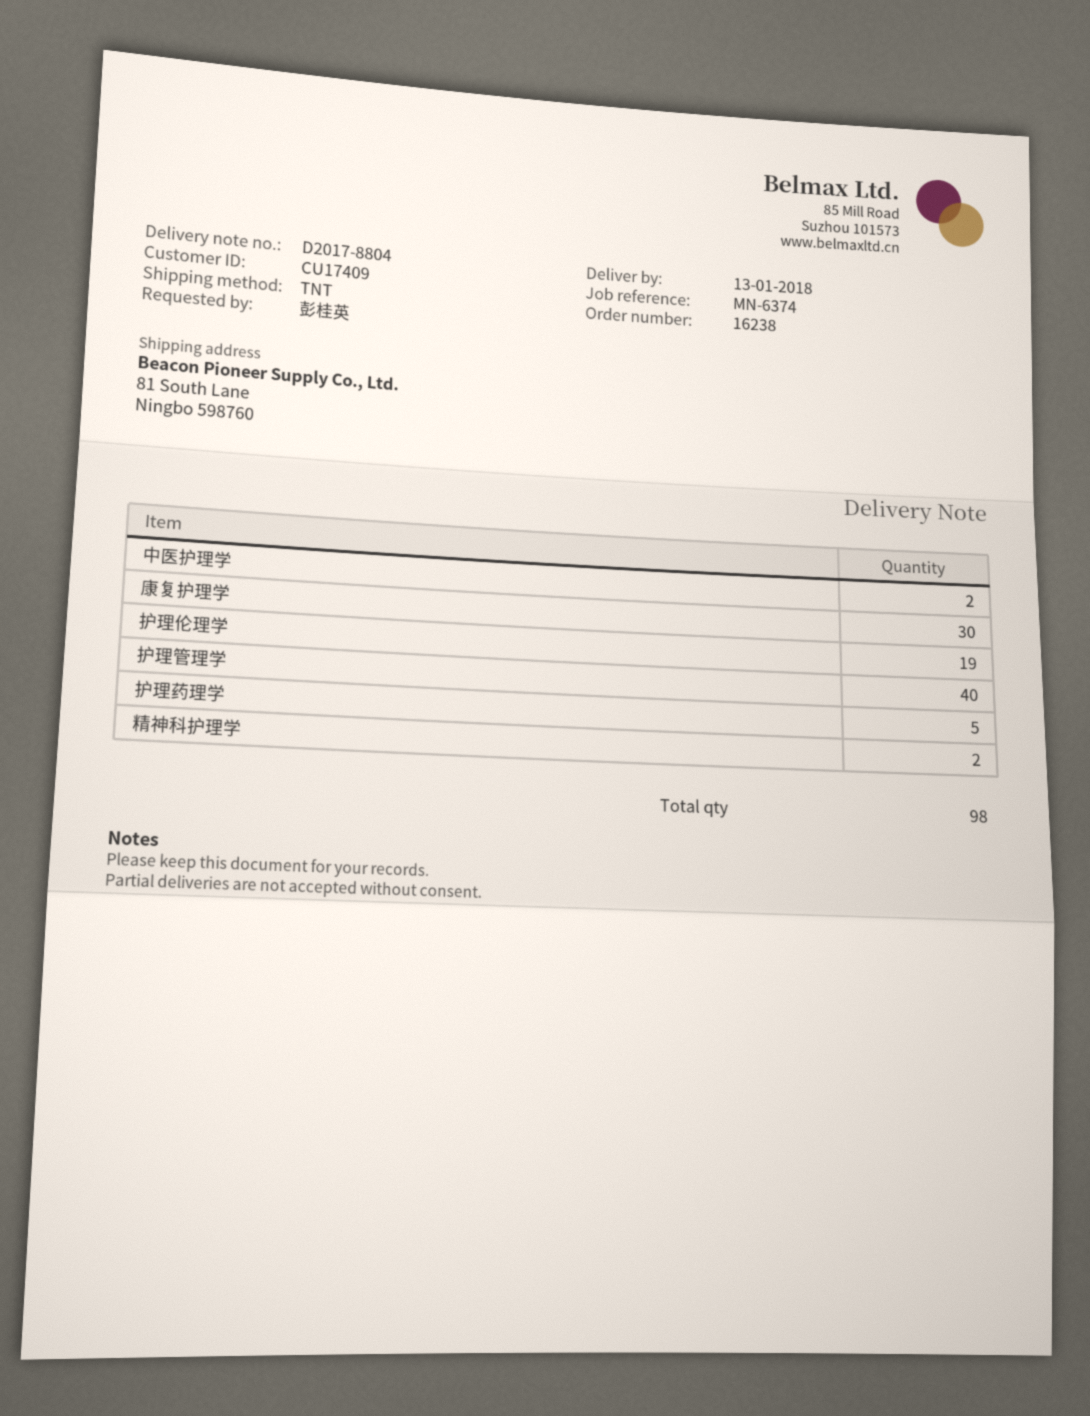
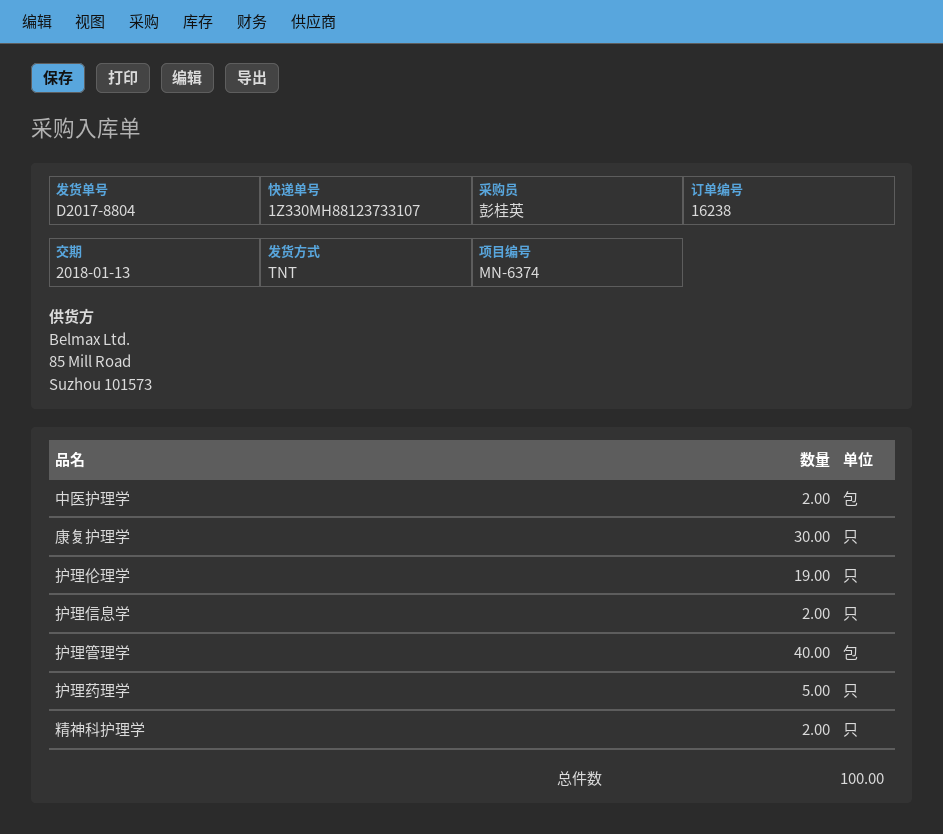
护理信息学: none -> 2
total quantity: 98 -> 100

